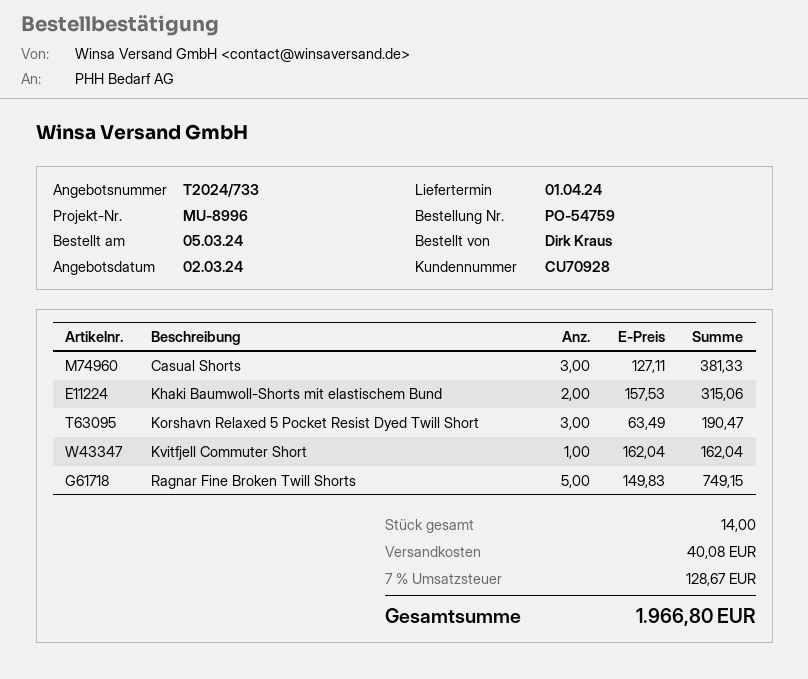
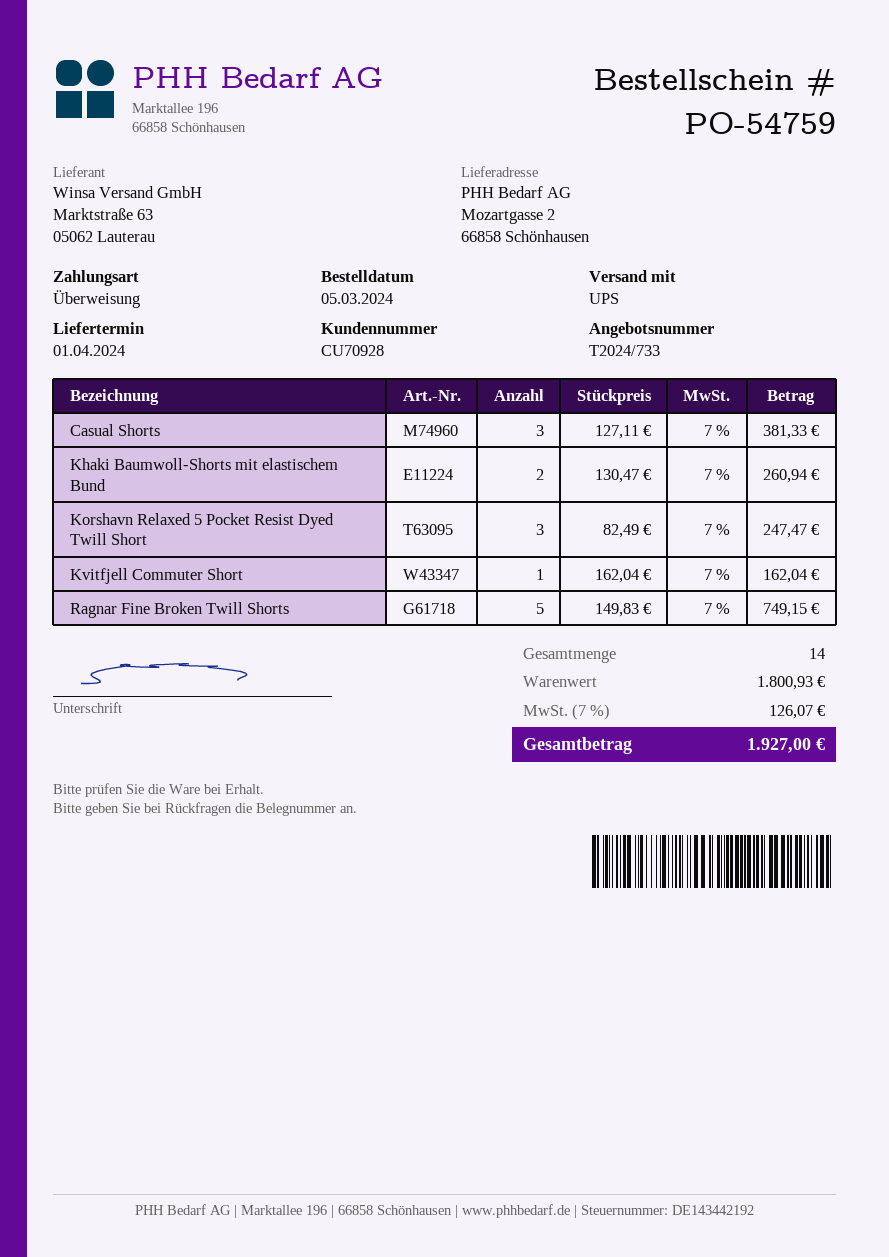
Khaki Baumwoll-Shorts mit elastischem Bund: 2 x 157.53 = 315.06 -> 2 x 130.47 = 260.94
Korshavn Relaxed 5 Pocket Resist Dyed Twill Short: 3 x 63.49 = 190.47 -> 3 x 82.49 = 247.47
shipping: 40.08 -> none
tax: 7% = 128.67 -> 7% = 126.07
total: 1966.80 -> 1927.00

